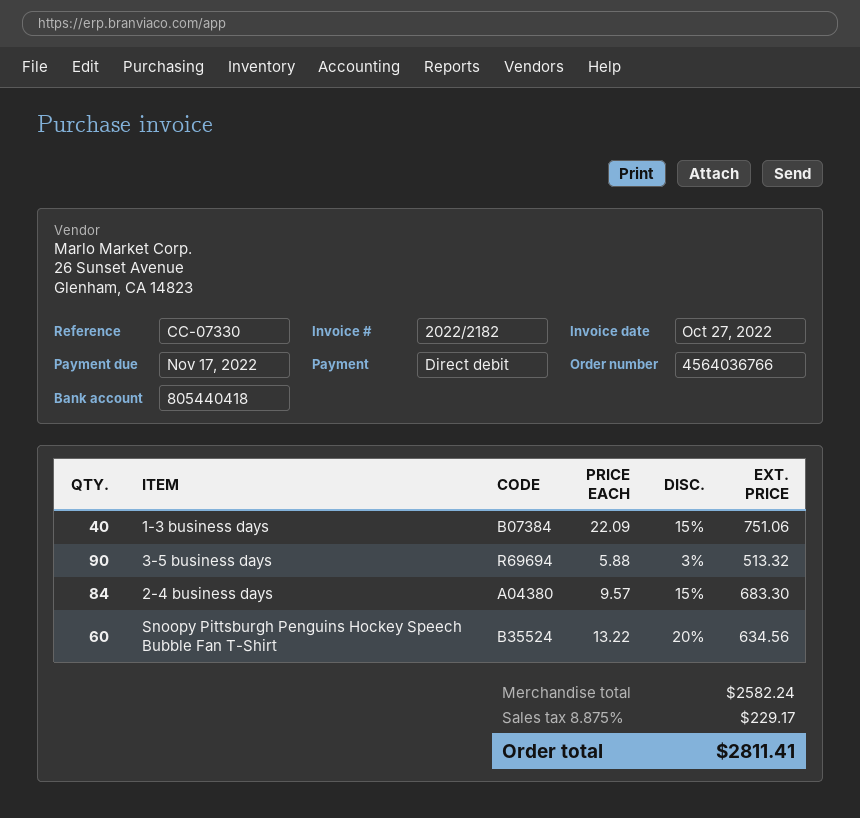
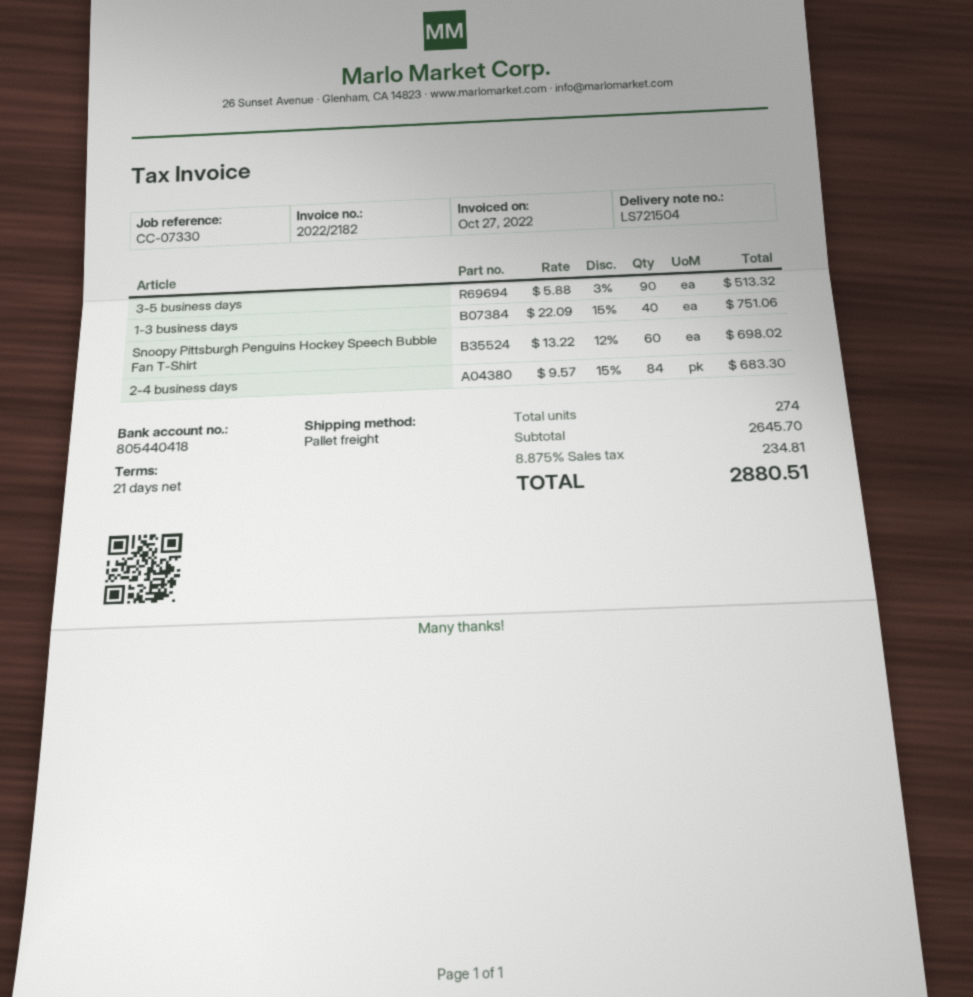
Snoopy Pittsburgh Penguins Hockey Speech Bubble Fan T-Shirt: 60 x 13.22 - 20% = 634.56 -> 60 x 13.22 - 12% = 698.02
subtotal: 2582.24 -> 2645.70
tax: 8.875% = 229.17 -> 8.875% = 234.81
total: 2811.41 -> 2880.51

